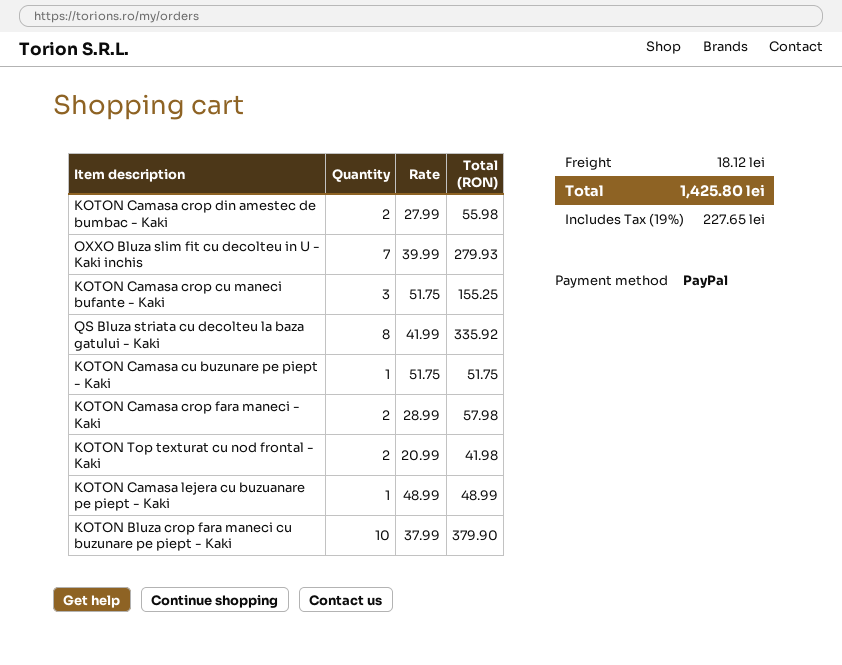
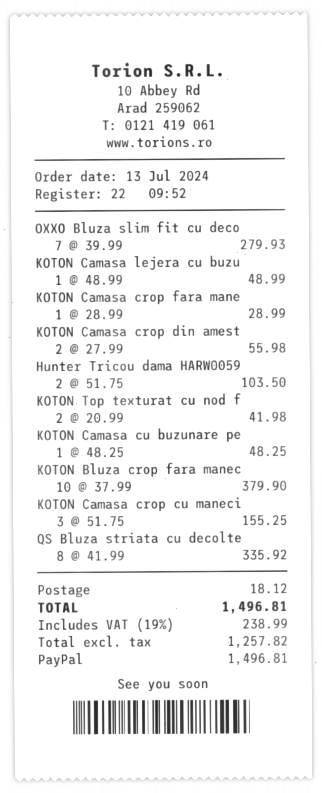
KOTON Camasa cu buzunare pe piept - Kaki: 1 x 51.75 = 51.75 -> 1 x 48.25 = 48.25
KOTON Camasa crop fara maneci - Kaki: 2 x 28.99 = 57.98 -> 1 x 28.99 = 28.99
Hunter Tricou dama HARW0059: none -> 2 x 51.75 = 103.50
tax: 19% = 227.65 -> 19% = 238.99
total: 1425.80 -> 1496.81

